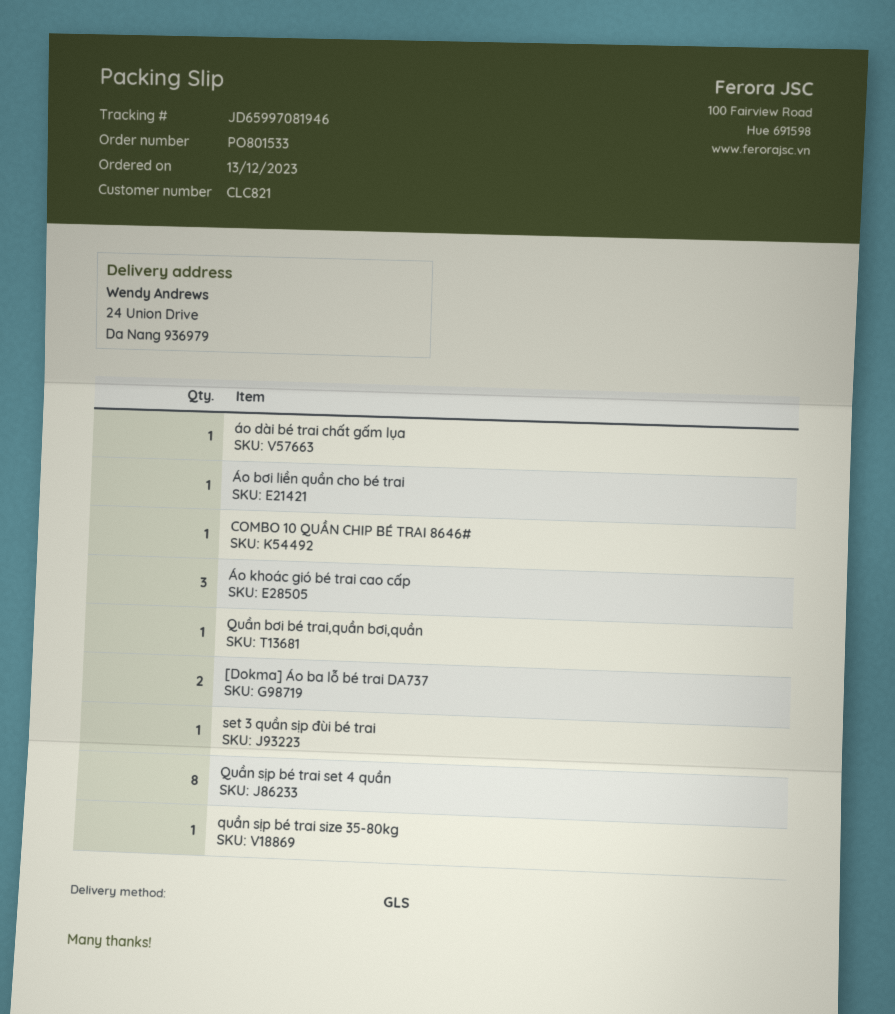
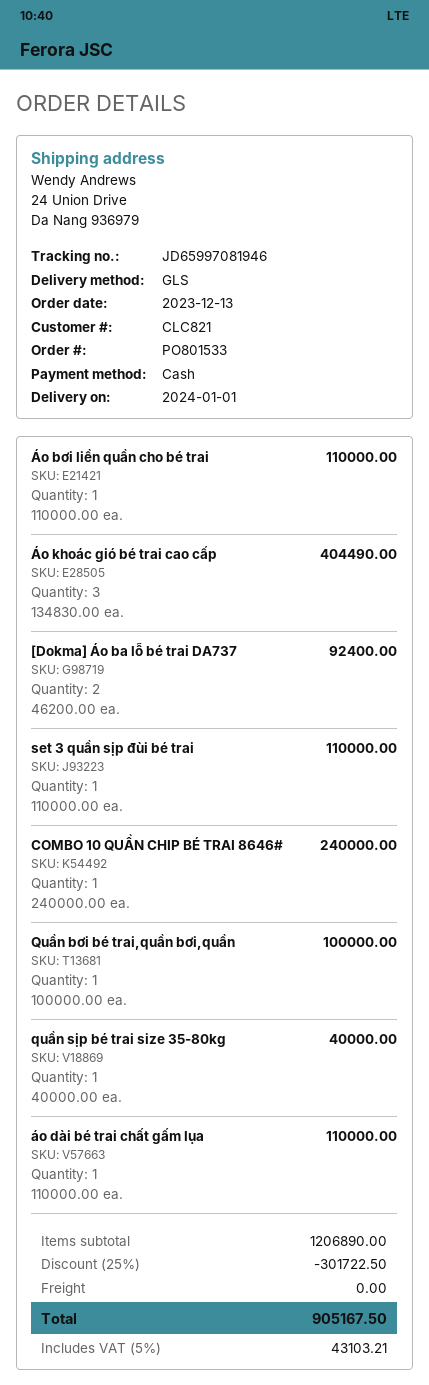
Quần sịp bé trai set 4 quần: 8 -> none

